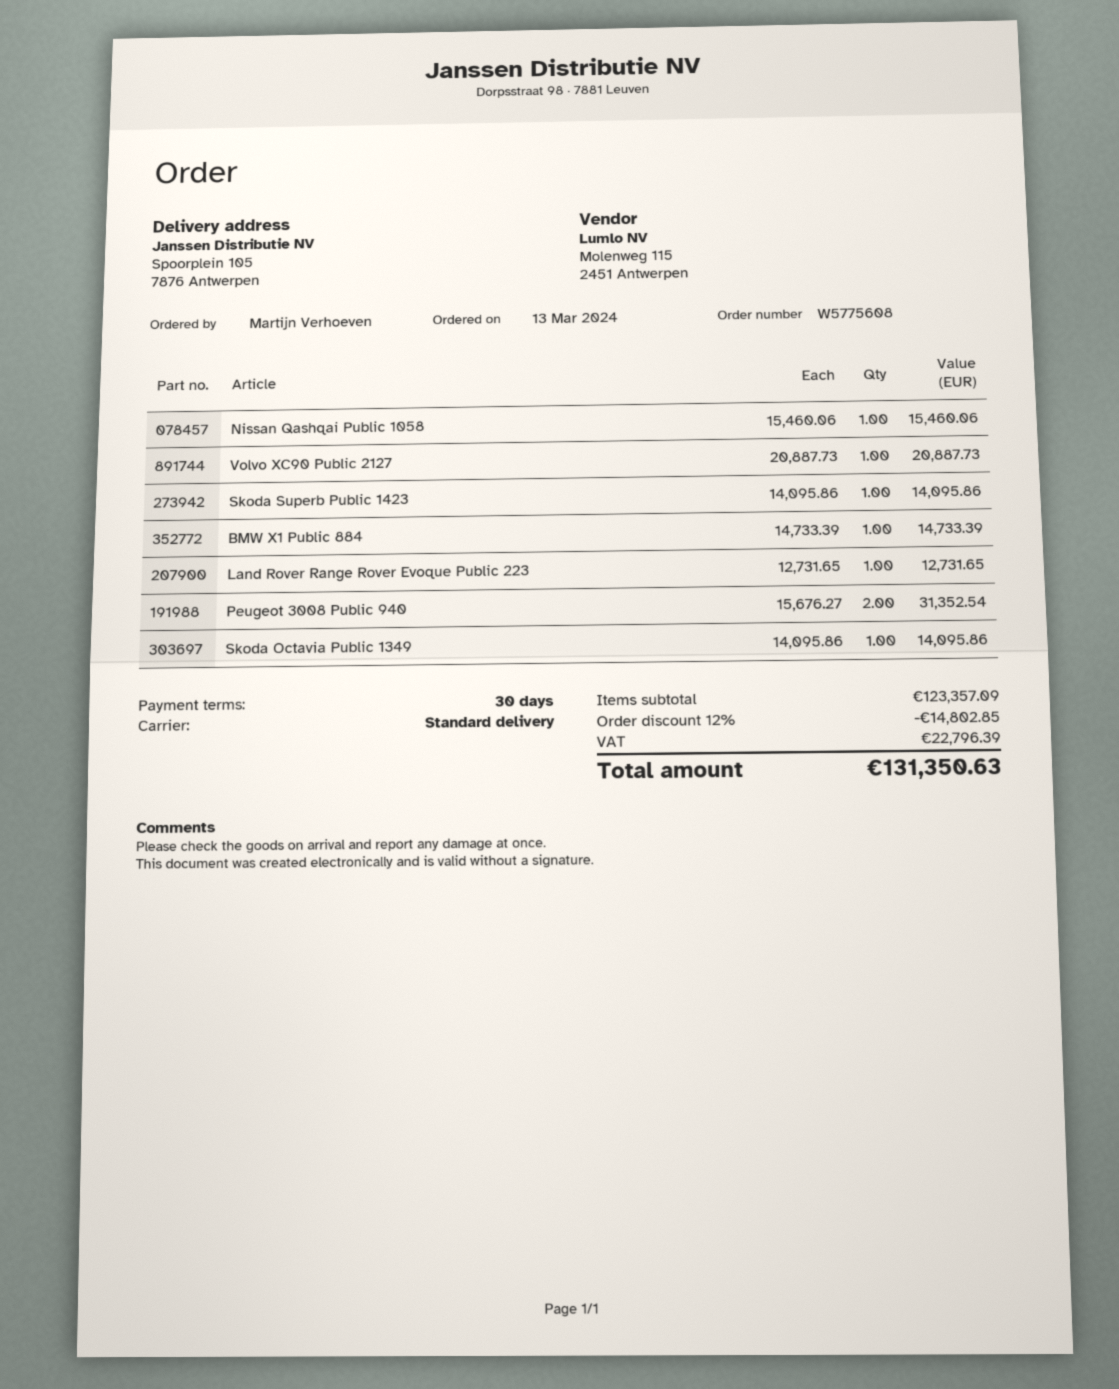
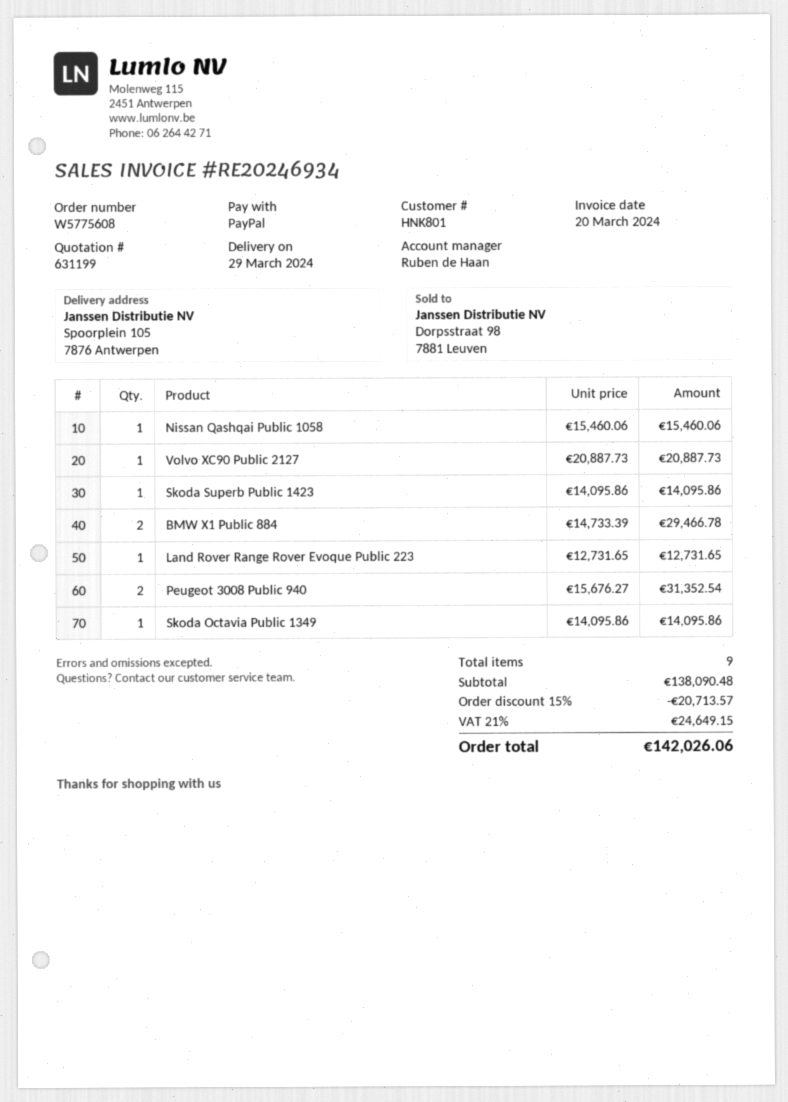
BMW X1 Public 884: 1 x 14733.39 = 14733.39 -> 2 x 14733.39 = 29466.78
subtotal: 123357.09 -> 138090.48
discount: 12% = 14802.85 -> 15% = 20713.57
tax: 22796.39 -> 24649.15
total: 131350.63 -> 142026.06

